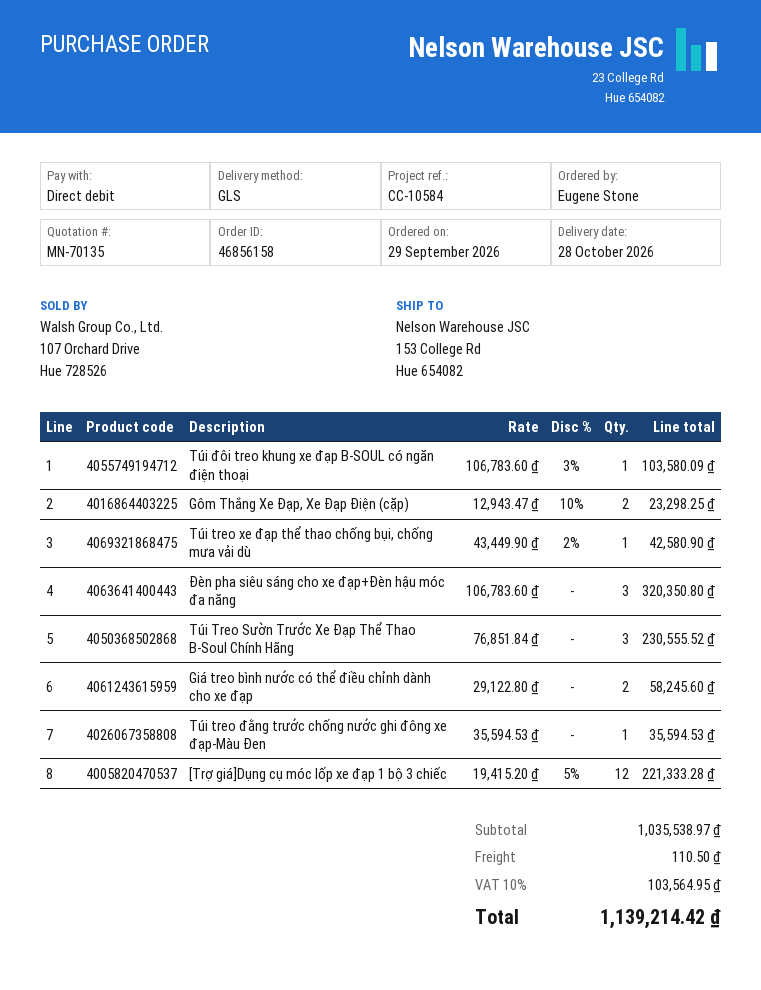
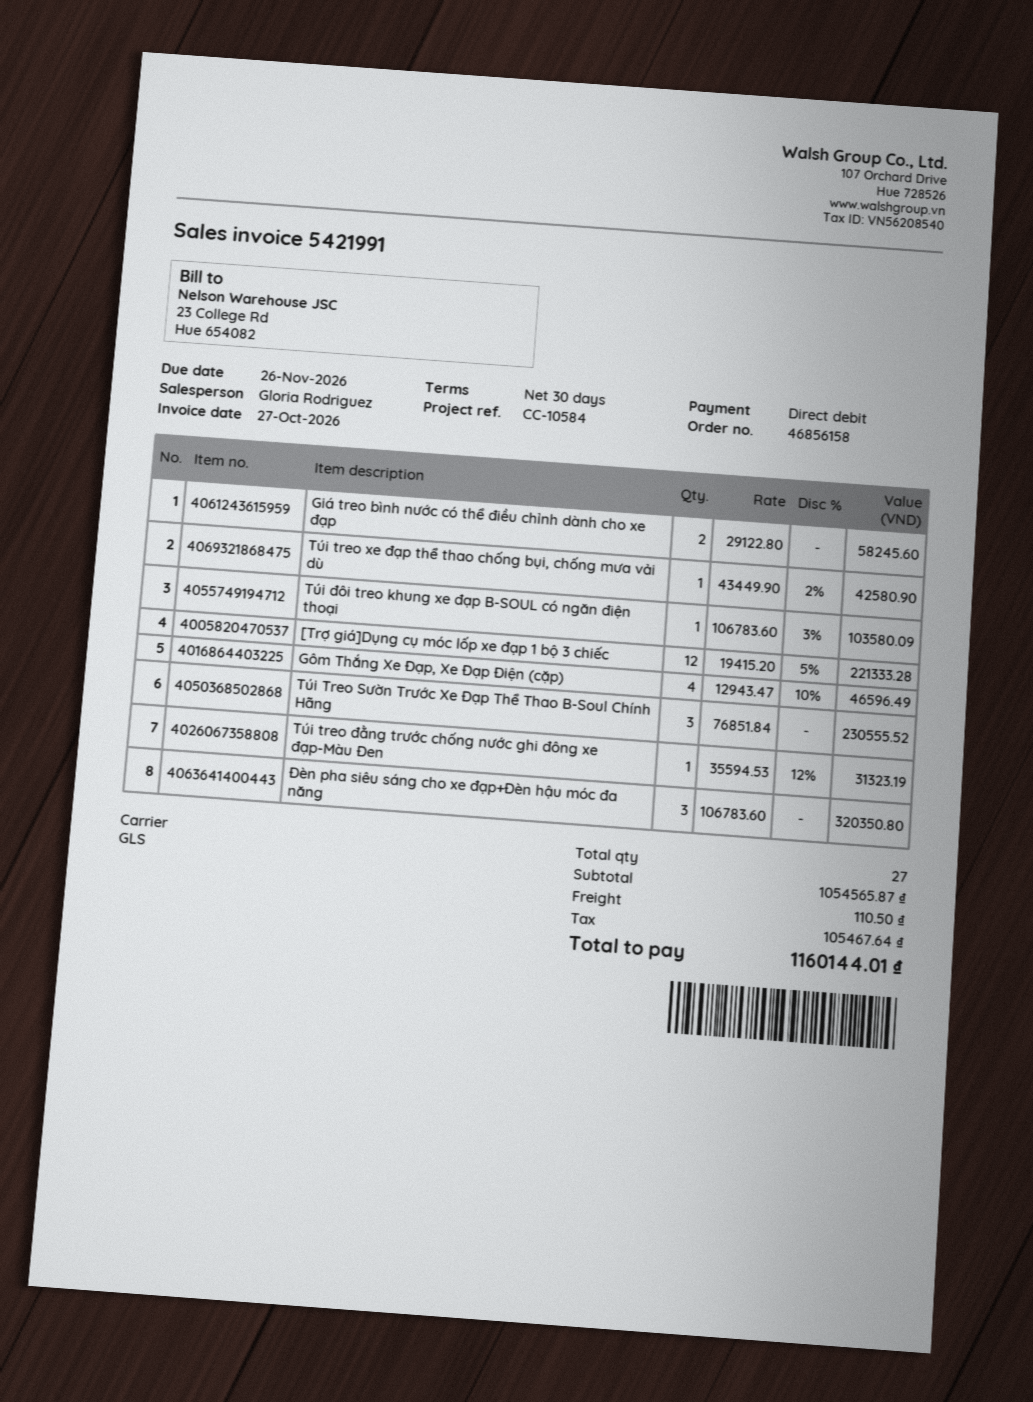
Gôm Thắng Xe Đạp, Xe Đạp Điện (cặp): 2 x 12943.47 - 10% = 23298.25 -> 4 x 12943.47 - 10% = 46596.49
Túi treo đằng trước chống nước ghi đông xe đạp-Màu Đen: 1 x 35594.53 = 35594.53 -> 1 x 35594.53 - 12% = 31323.19
subtotal: 1035538.97 -> 1054565.87
tax: 103564.95 -> 105467.64
total: 1139214.42 -> 1160144.01

